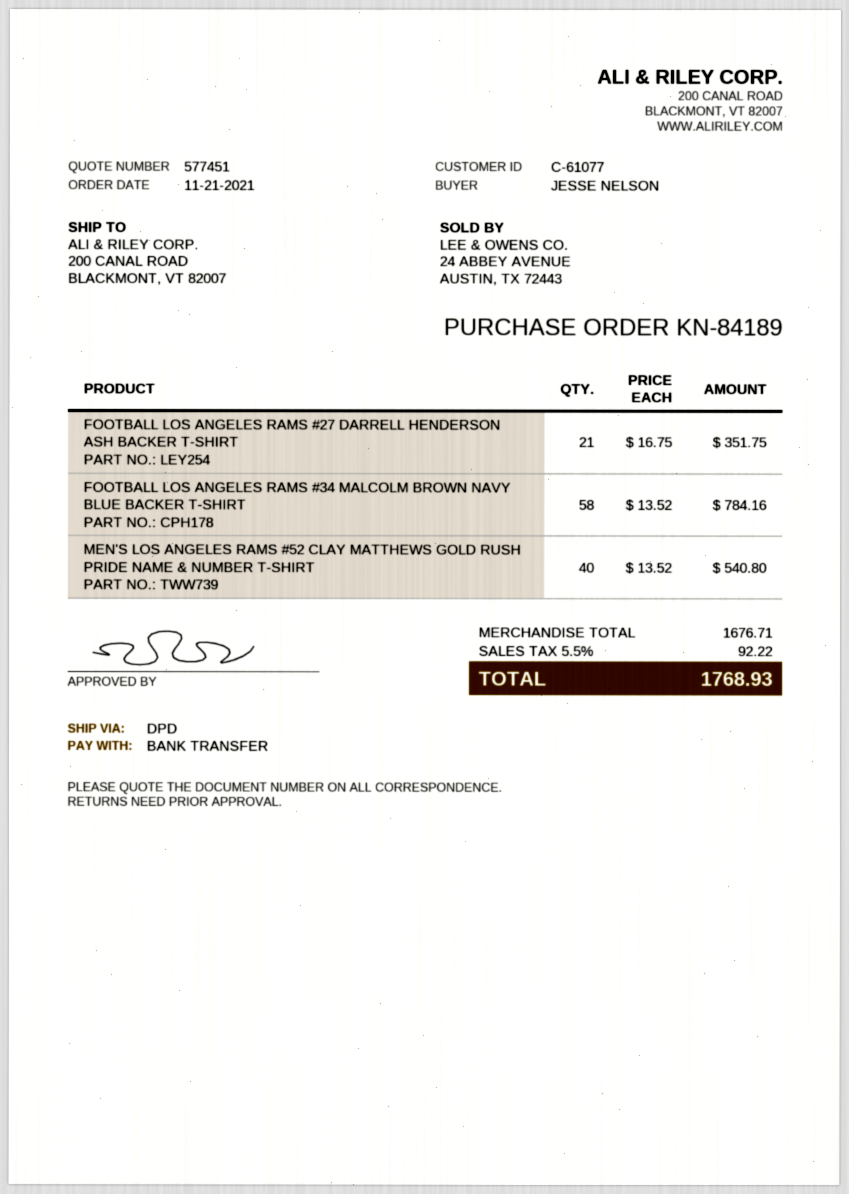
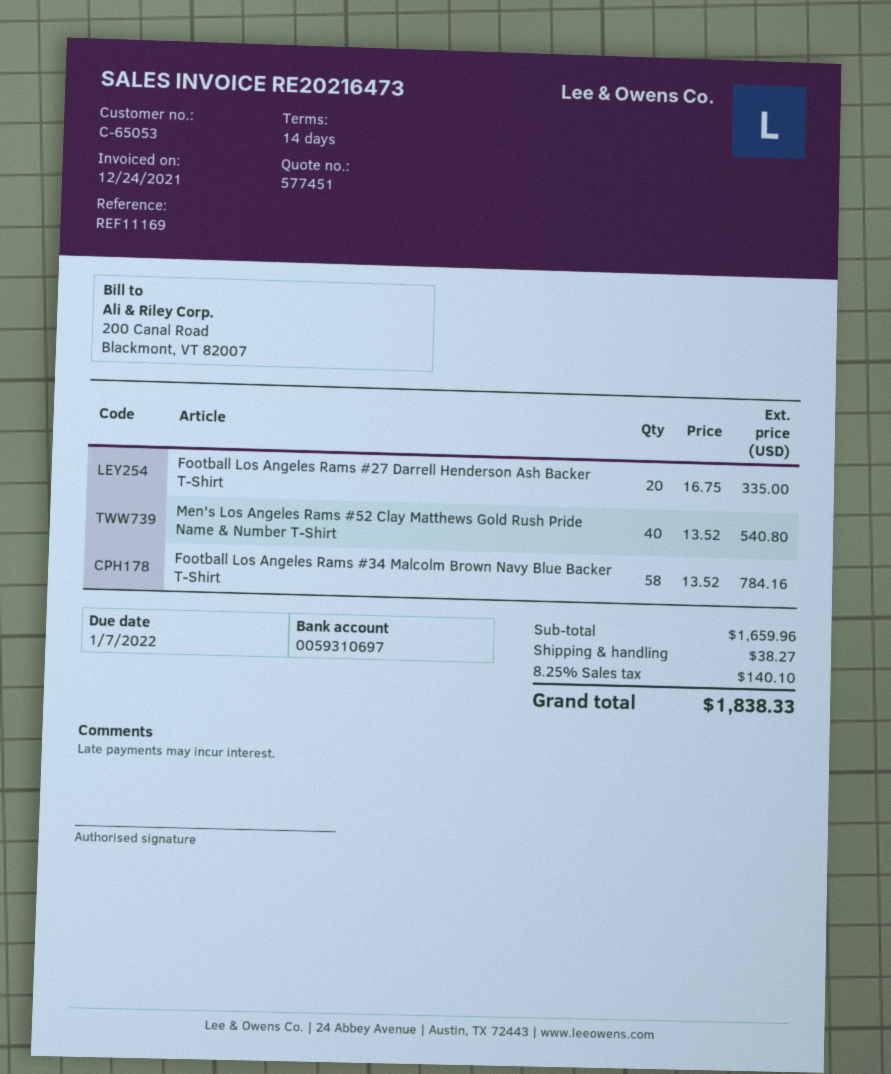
customer number: C-61077 -> C-65053
FOOTBALL LOS ANGELES RAMS #27 DARRELL HENDERSON ASH BACKER T-SHIRT: 21 x 16.75 = 351.75 -> 20 x 16.75 = 335.00
subtotal: 1676.71 -> 1659.96
shipping: none -> 38.27
tax: 5.5% = 92.22 -> 8.25% = 140.10
total: 1768.93 -> 1838.33

